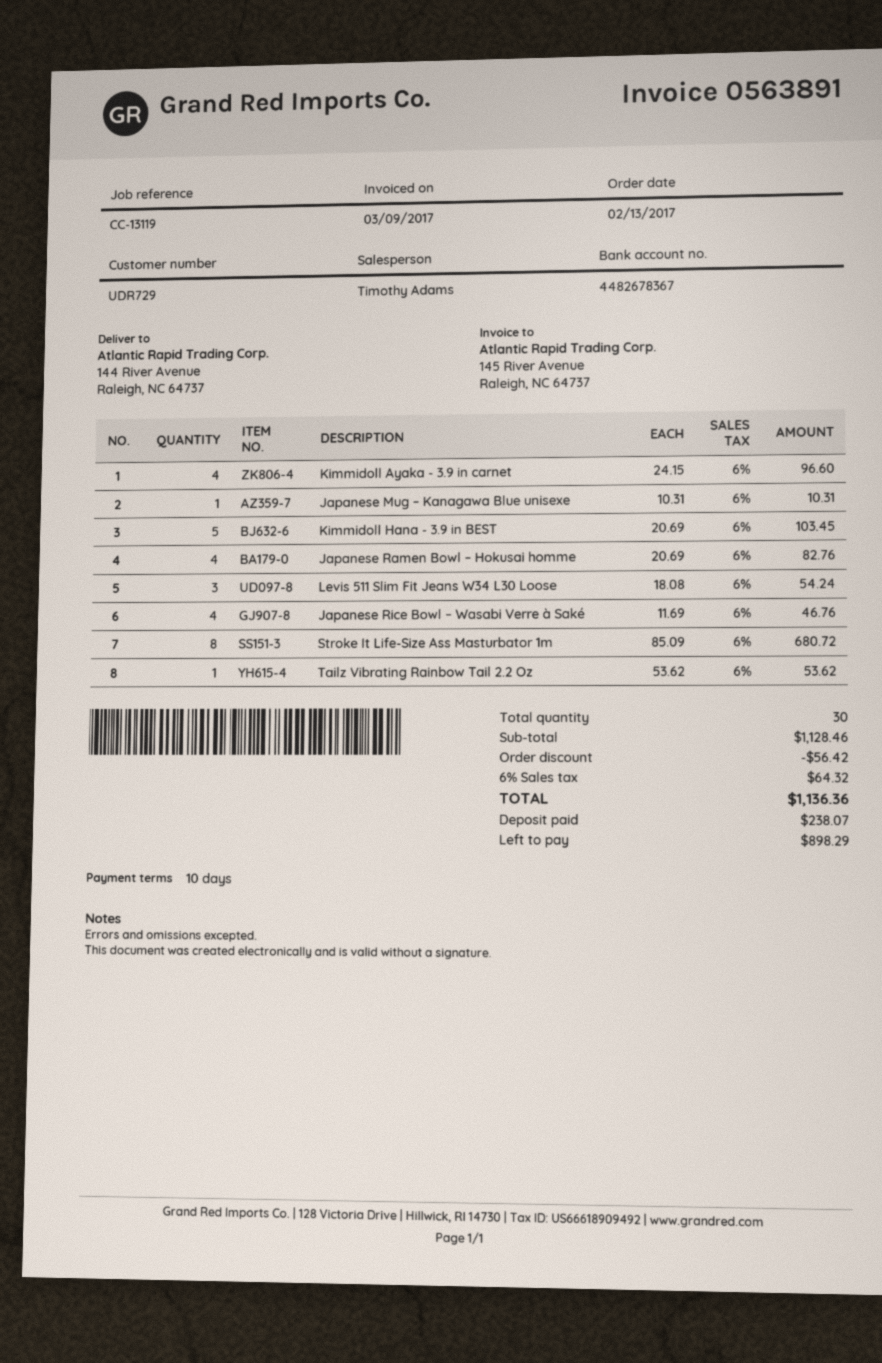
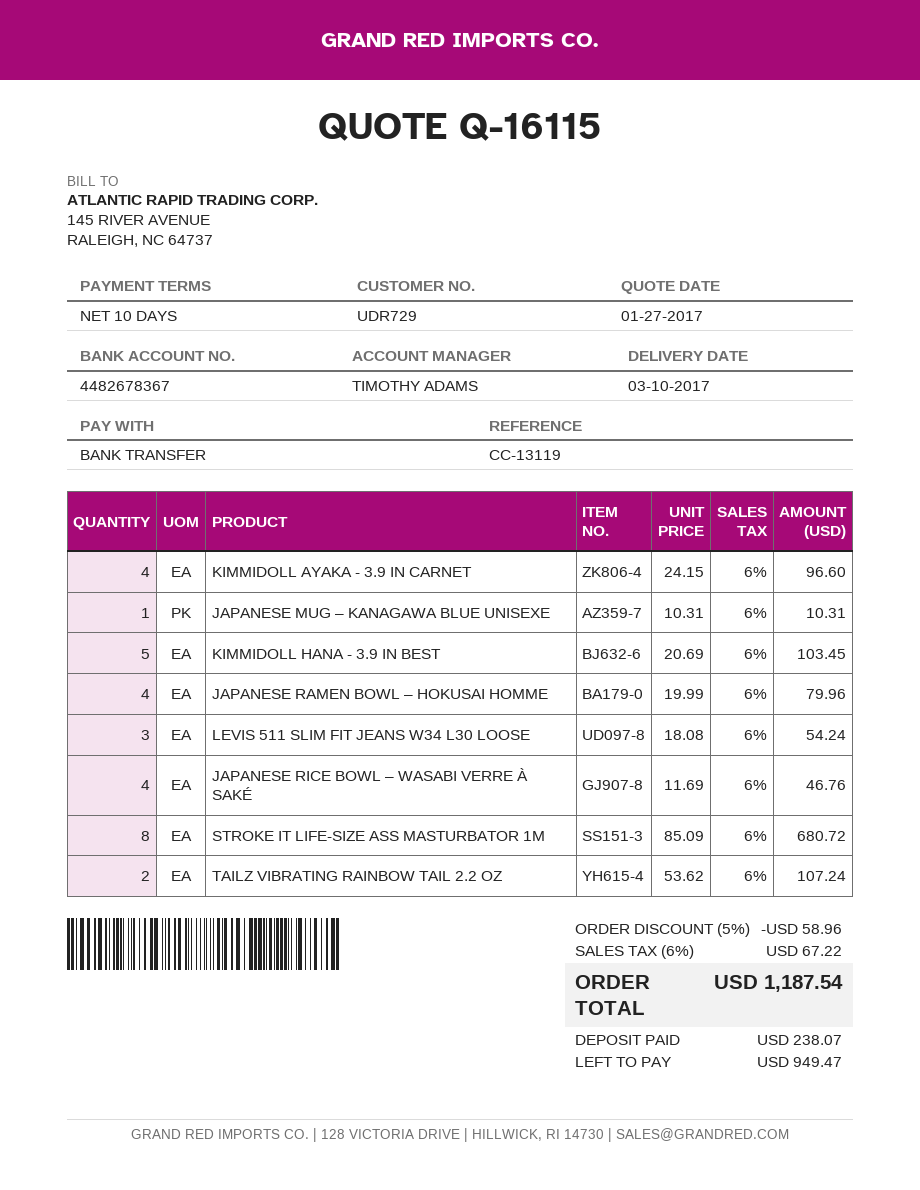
Japanese Ramen Bowl – Hokusai homme: 4 x 20.69 = 82.76 -> 4 x 19.99 = 79.96
Tailz Vibrating Rainbow Tail 2.2 Oz: 1 x 53.62 = 53.62 -> 2 x 53.62 = 107.24
discount: 56.42 -> 58.96
tax: 6% = 64.32 -> 6% = 67.22
total: 1136.36 -> 1187.54
balance: 898.29 -> 949.47

